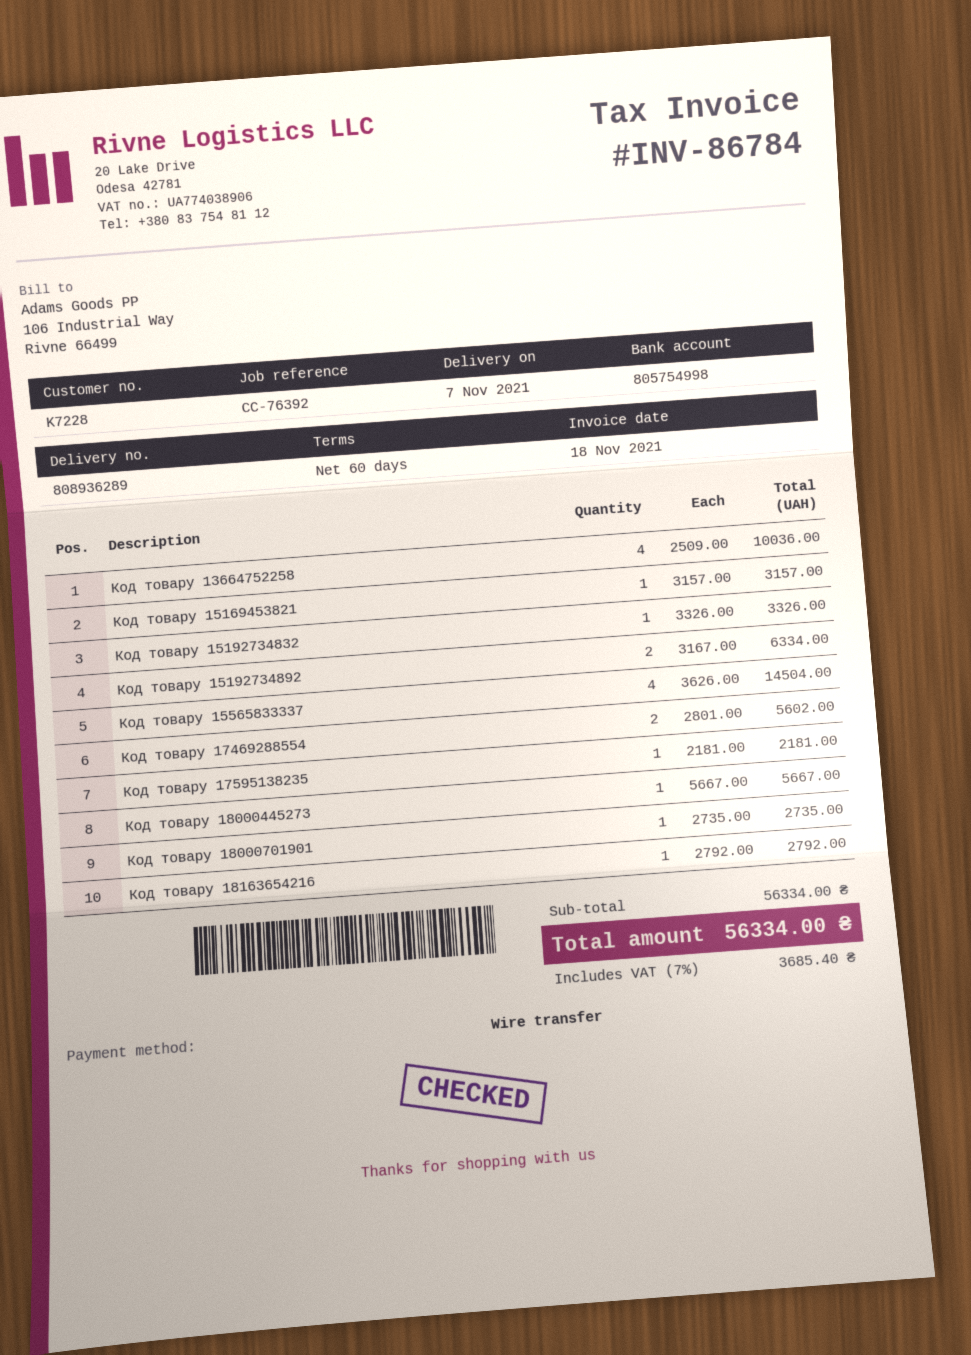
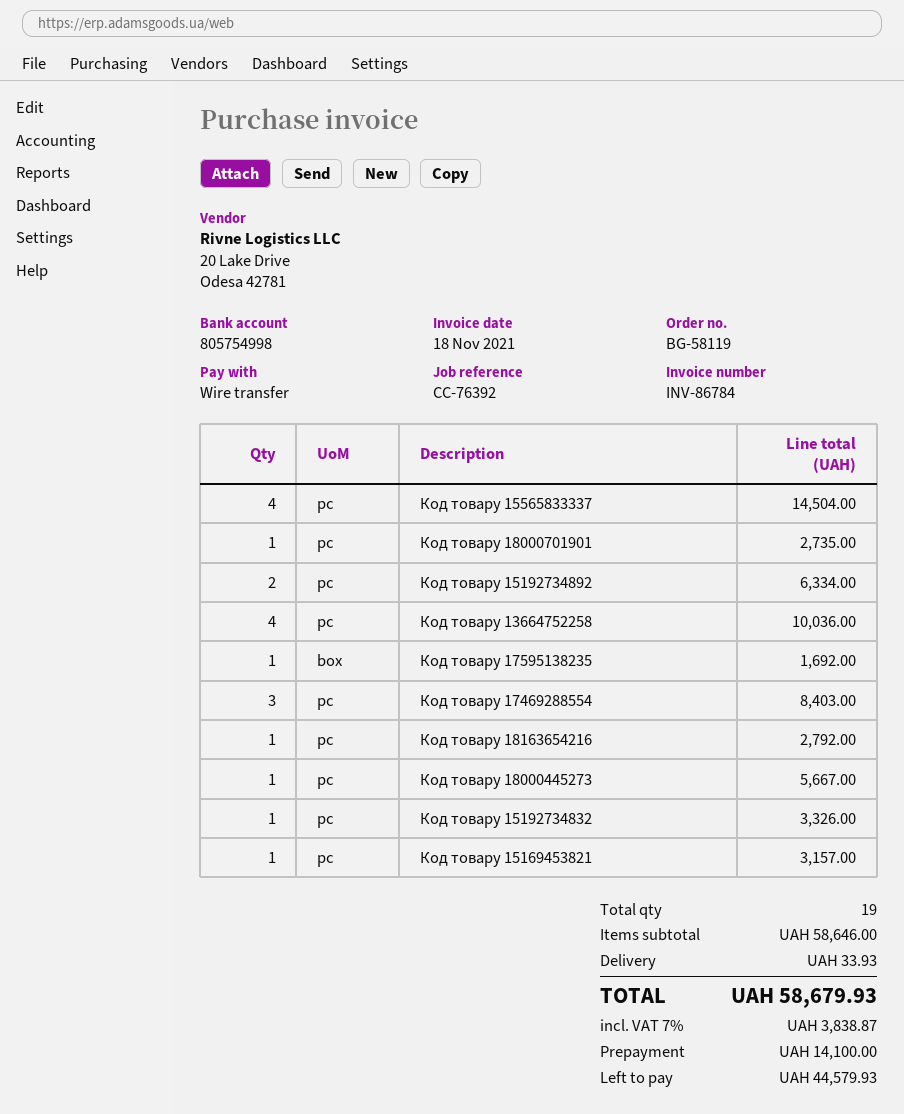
Код товару 17469288554: 2 for 5602.00 -> 3 for 8403.00
Код товару 17595138235: 1 for 2181.00 -> 1 for 1692.00
subtotal: 56334.00 -> 58646.00
shipping: none -> 33.93
tax: 7% = 3685.40 -> 7% = 3838.87
total: 56334.00 -> 58679.93

